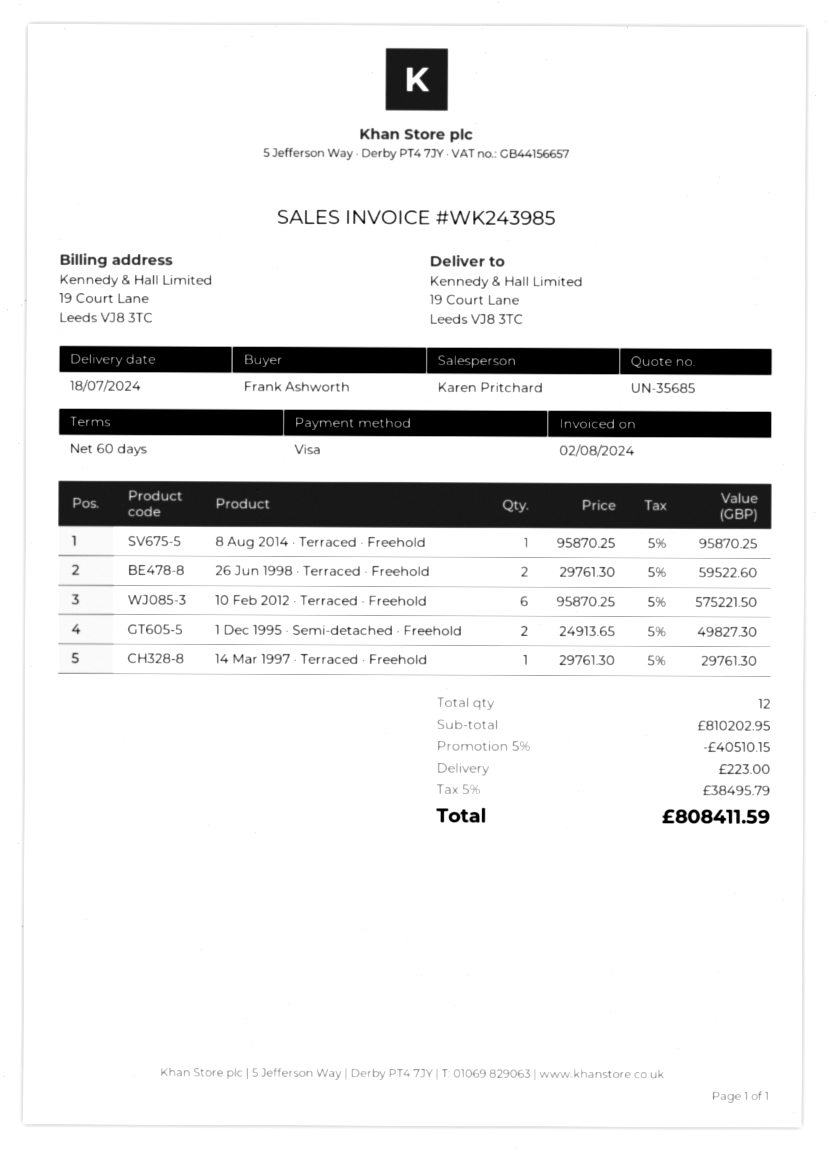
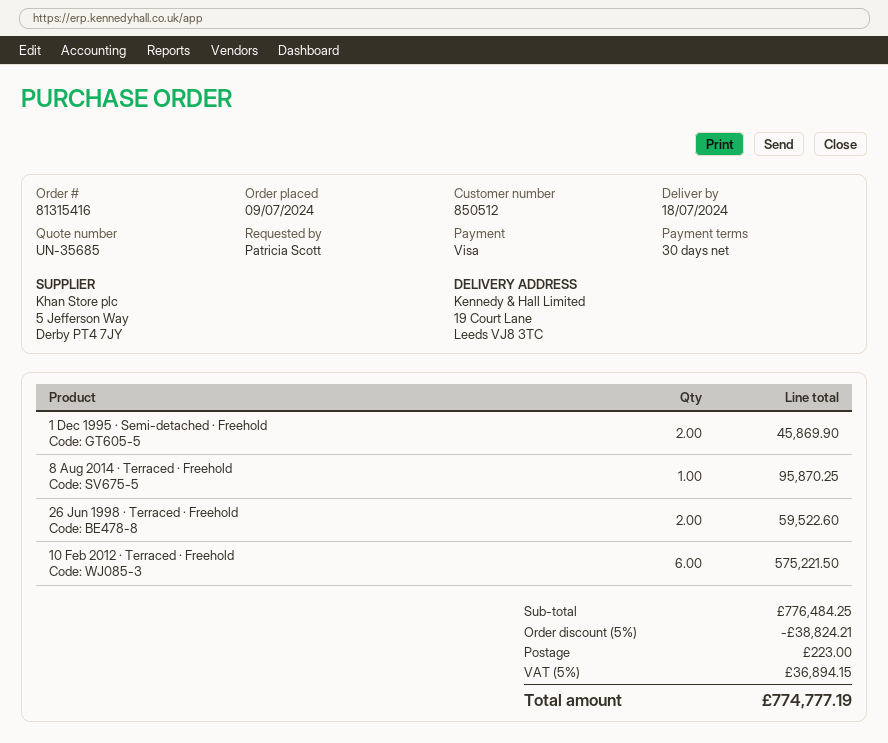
payment terms: 60 days -> 30 days
ordered by: Frank Ashworth -> Patricia Scott
1 Dec 1995 · Semi-detached · Freehold: 2 for 49827.30 -> 2 for 45869.90
14 Mar 1997 · Terraced · Freehold: 1 for 29761.30 -> none
subtotal: 810202.95 -> 776484.25
discount: 5% = 40510.15 -> 5% = 38824.21
tax: 5% = 38495.79 -> 5% = 36894.15
total: 808411.59 -> 774777.19

